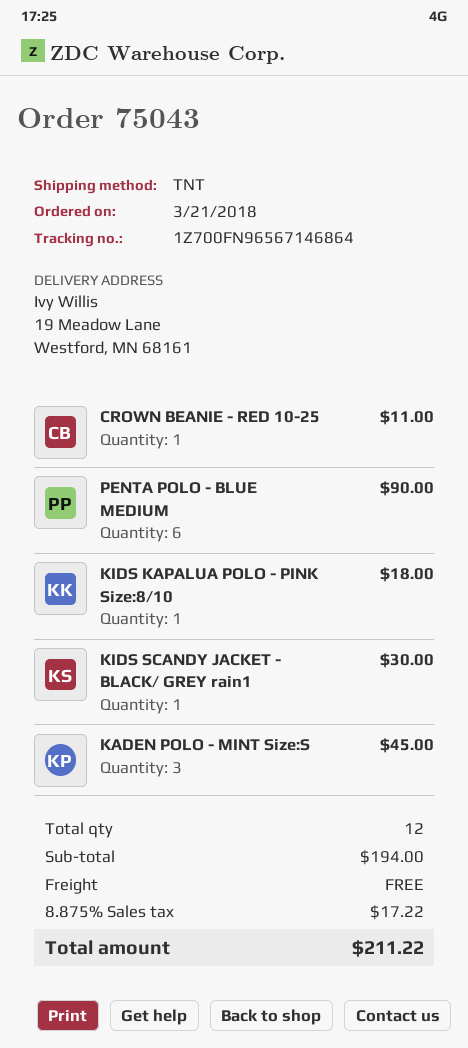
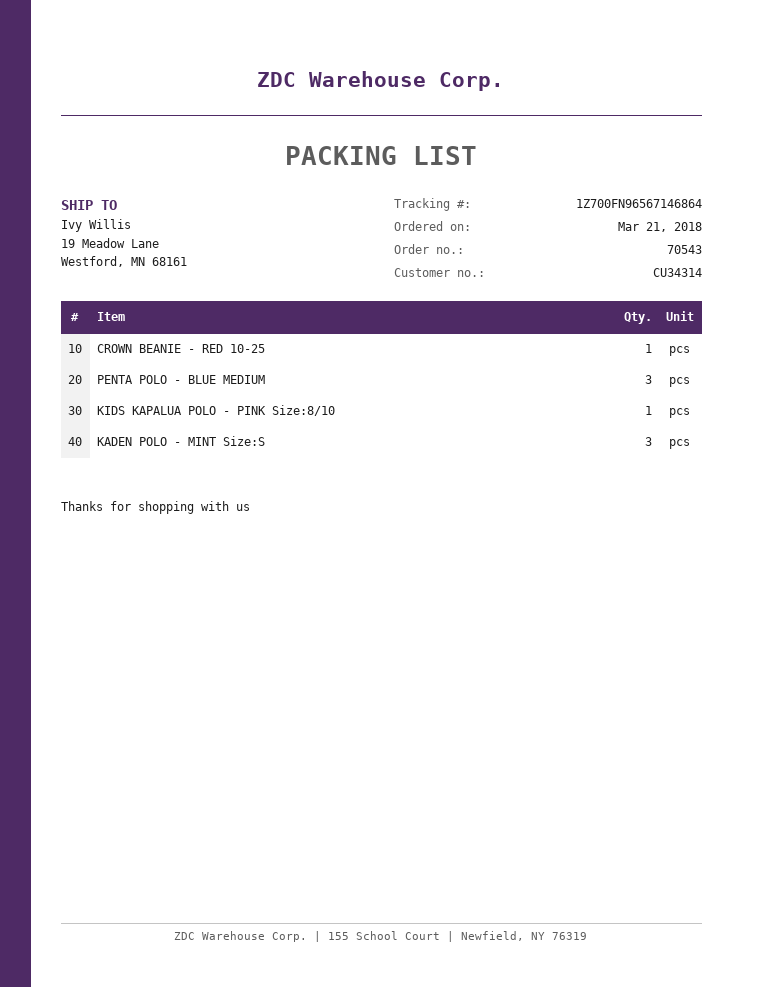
order number: 75043 -> 70543
PENTA POLO - BLUE MEDIUM: 6 -> 3
KIDS SCANDY JACKET - BLACK/ GREY rain1: 1 -> none

